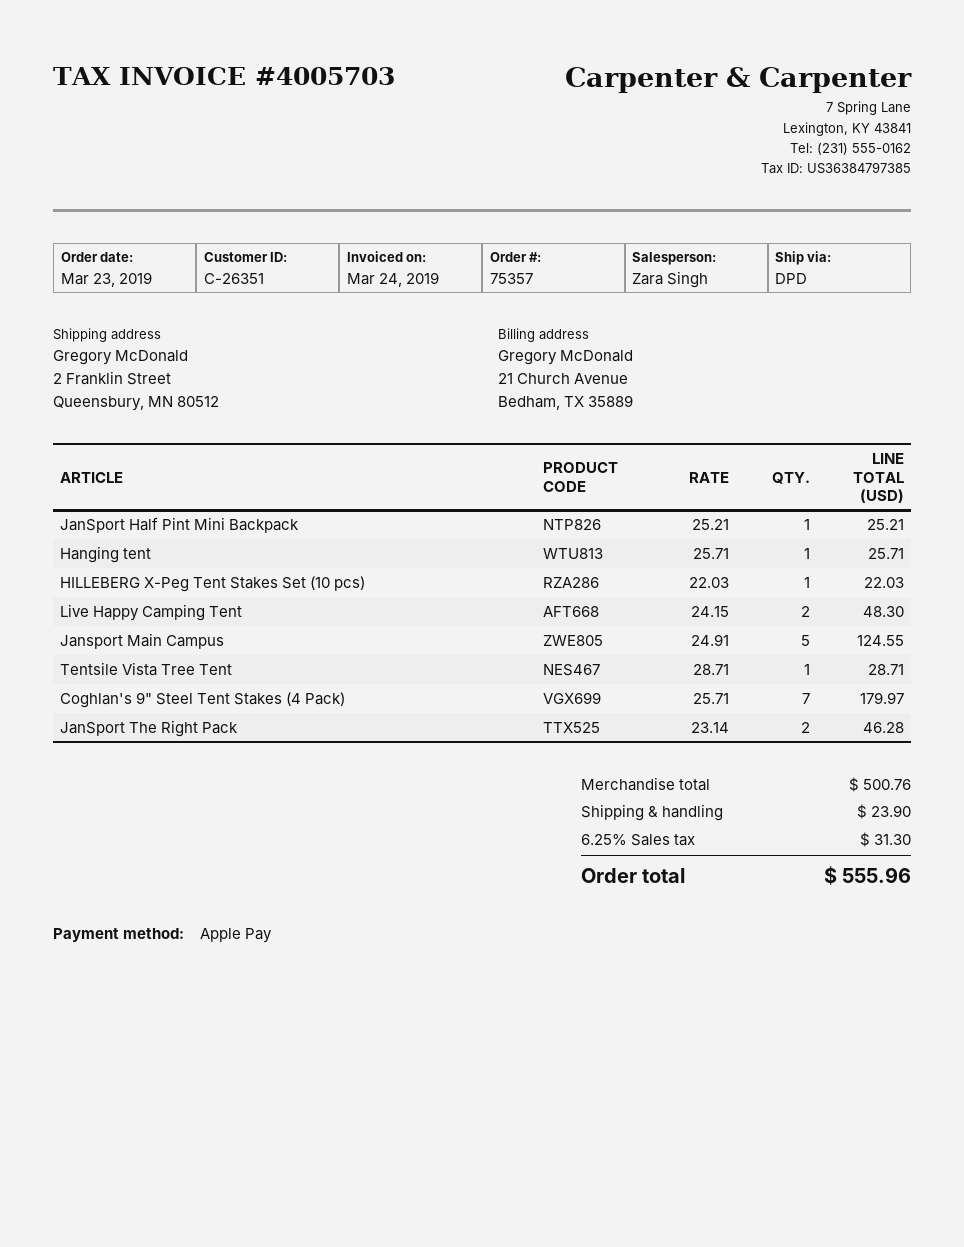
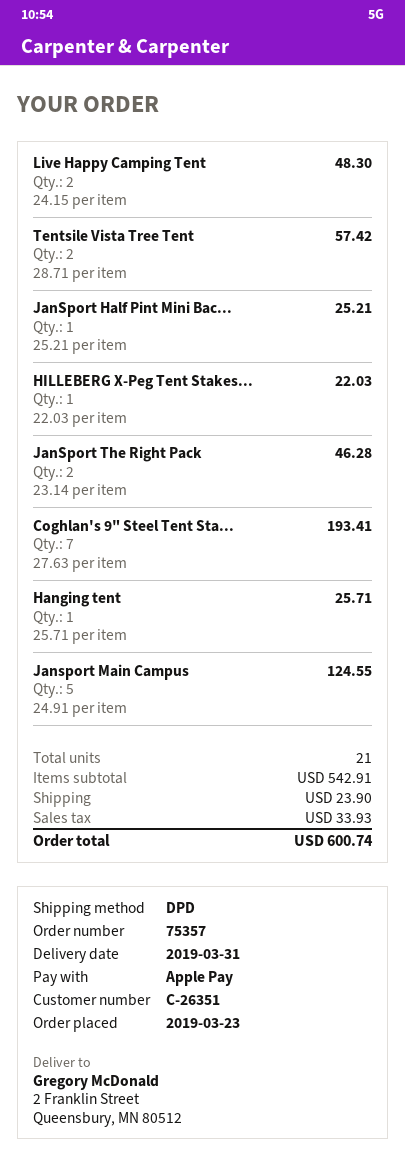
Tentsile Vista Tree Tent: 1 x 28.71 = 28.71 -> 2 x 28.71 = 57.42
Coghlan's 9" Steel Tent Stakes (4 Pack): 7 x 25.71 = 179.97 -> 7 x 27.63 = 193.41
subtotal: 500.76 -> 542.91
tax: 31.30 -> 33.93
total: 555.96 -> 600.74

